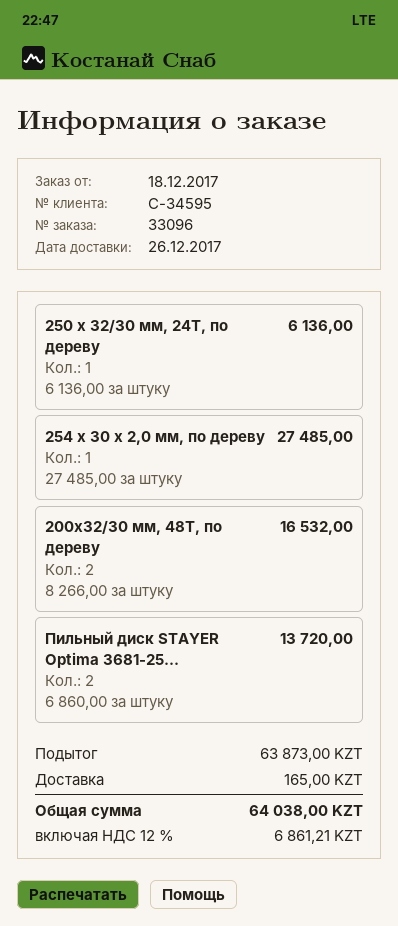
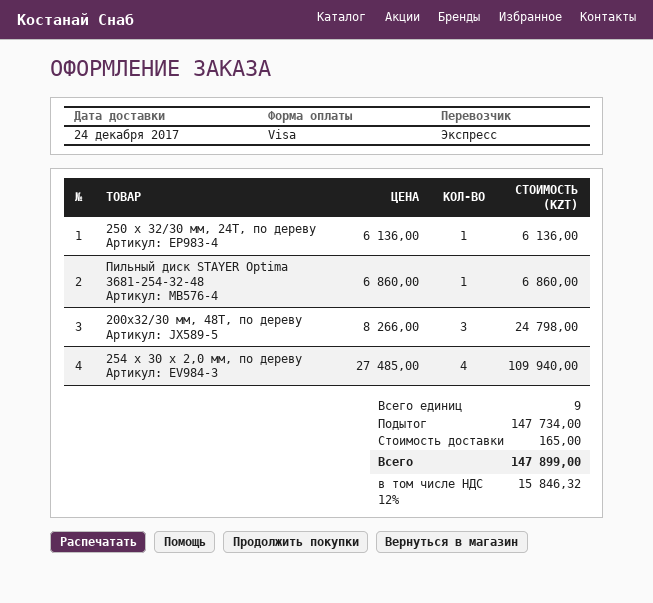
delivery date: 2017-12-26 -> 2017-12-24
254 x 30 x 2,0 мм, по дереву: 1 x 27485.00 = 27485.00 -> 4 x 27485.00 = 109940.00
200x32/30 мм, 48Т, по дереву: 2 x 8266.00 = 16532.00 -> 3 x 8266.00 = 24798.00
Пильный диск STAYER Optima 3681-25...: 2 x 6860.00 = 13720.00 -> 1 x 6860.00 = 6860.00
subtotal: 63873.00 -> 147734.00
tax: 12% = 6861.21 -> 12% = 15846.32
total: 64038.00 -> 147899.00

